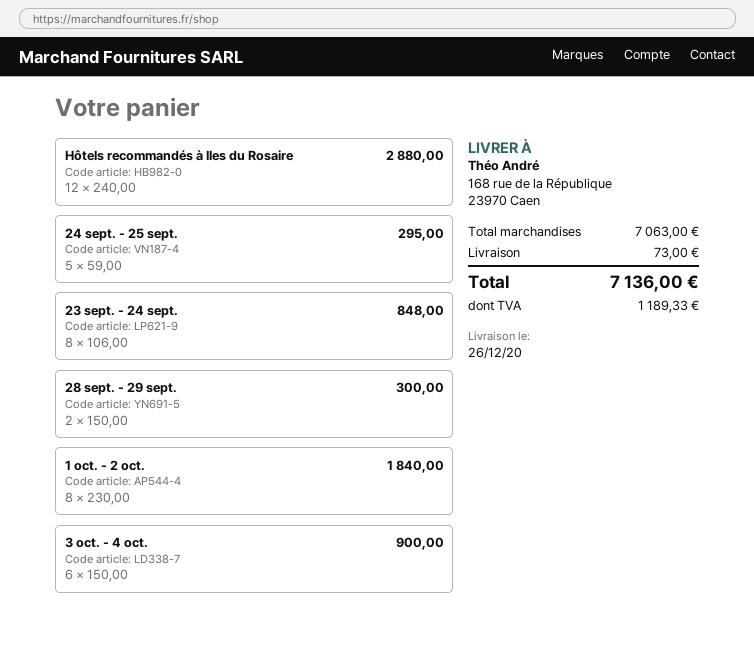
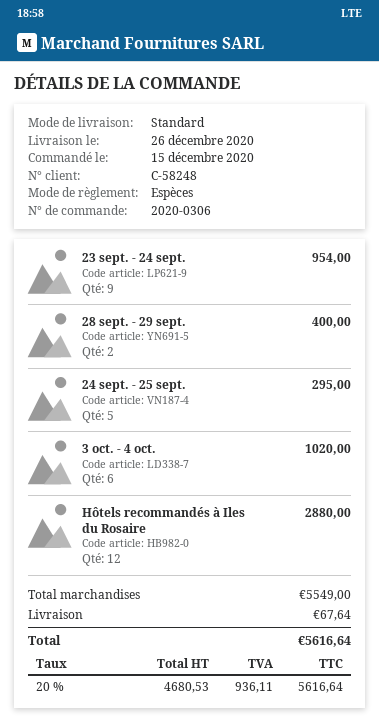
23 sept. - 24 sept.: 8 for 848.00 -> 9 for 954.00
28 sept. - 29 sept.: 2 for 300.00 -> 2 for 400.00
1 oct. - 2 oct.: 8 for 1840.00 -> none
3 oct. - 4 oct.: 6 for 900.00 -> 6 for 1020.00
subtotal: 7063.00 -> 5549.00
shipping: 73.00 -> 67.64
tax: 1189.33 -> 936.11
total: 7136.00 -> 5616.64

